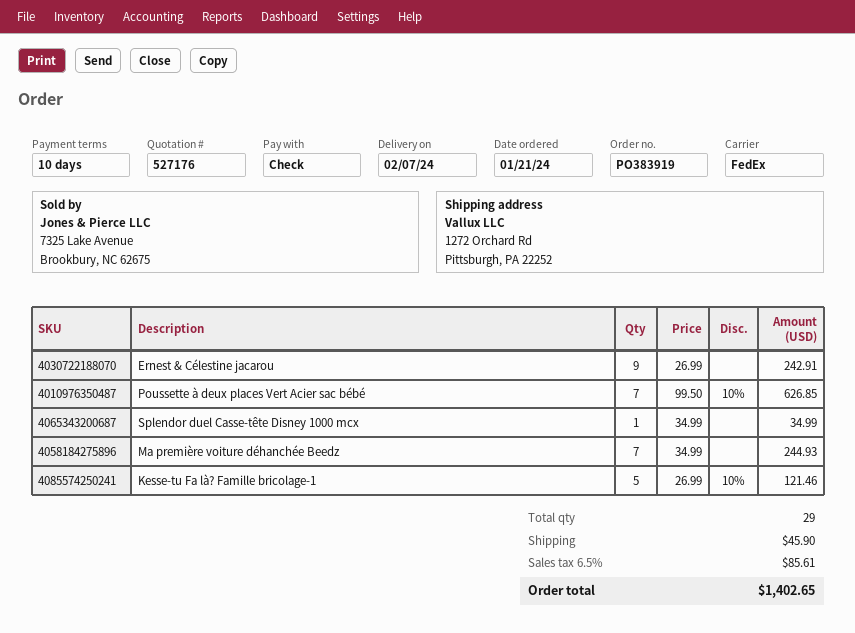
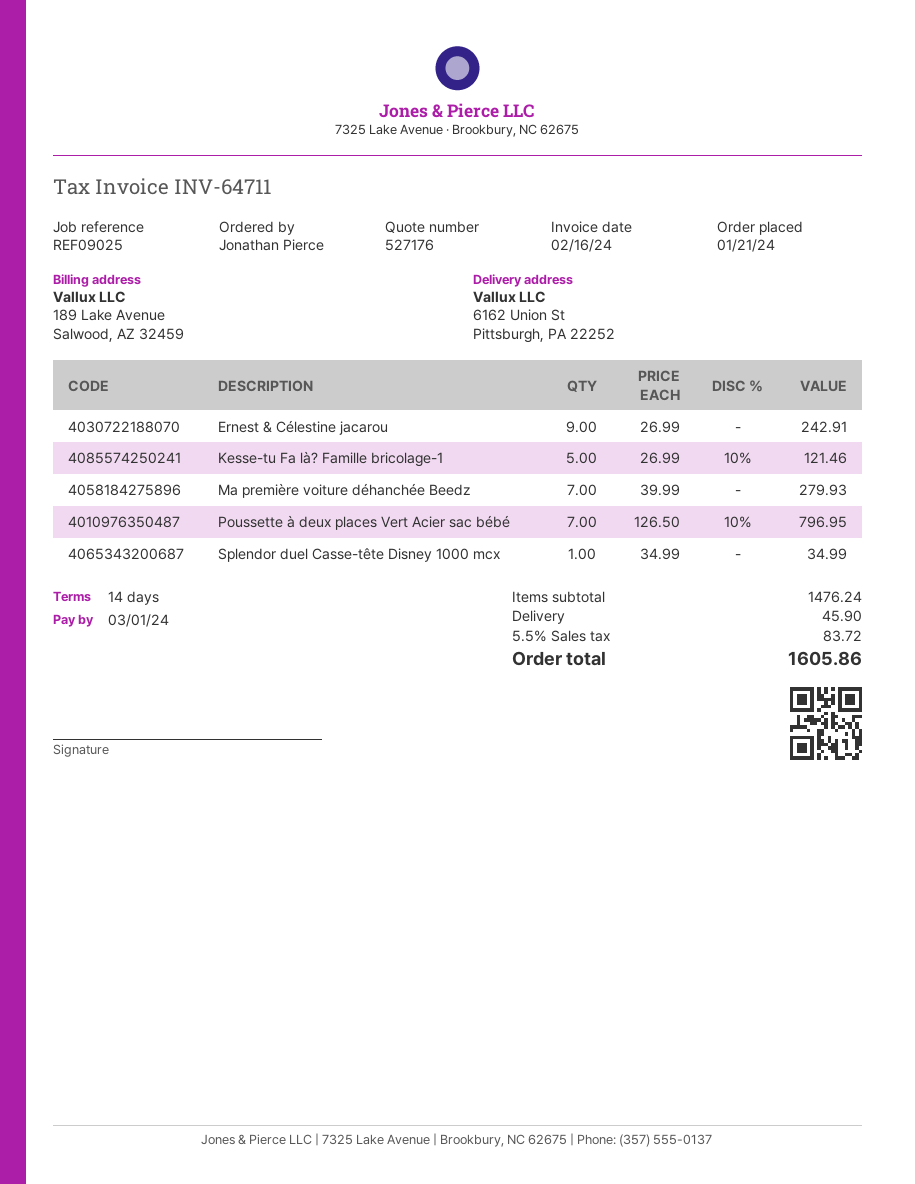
payment terms: 10 days -> 14 days
ship to: 1272 Orchard Rd, Pittsburgh, PA 22252 -> 6162 Union St, Pittsburgh, PA 22252
Poussette à deux places Vert Acier sac bébé: 7 x 99.50 - 10% = 626.85 -> 7 x 126.50 - 10% = 796.95
Ma première voiture déhanchée Beedz: 7 x 34.99 = 244.93 -> 7 x 39.99 = 279.93
tax: 6.5% = 85.61 -> 5.5% = 83.72
total: 1402.65 -> 1605.86

